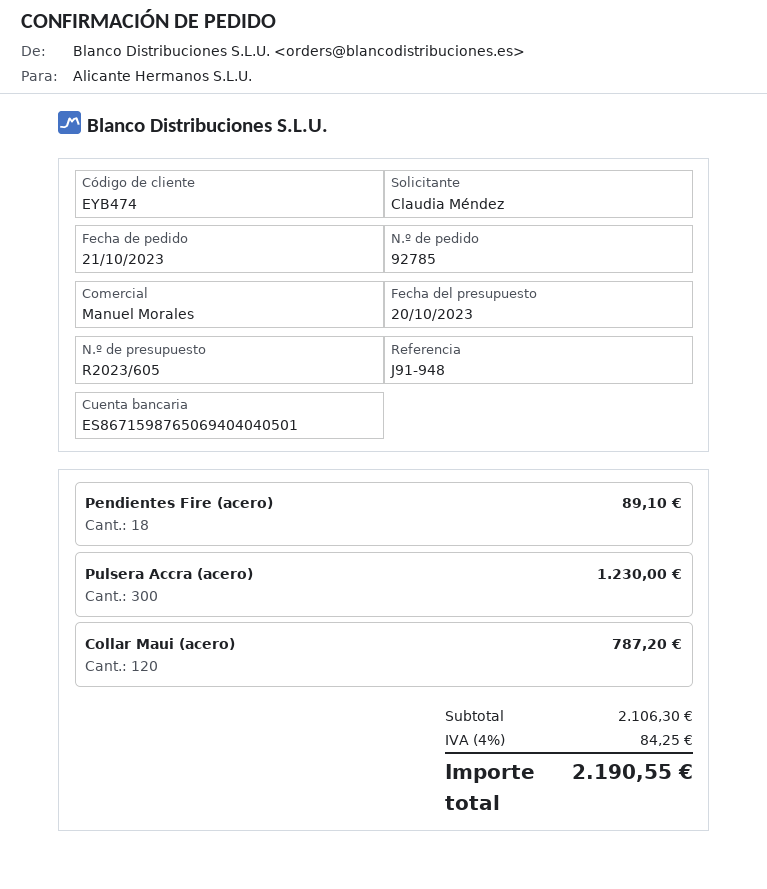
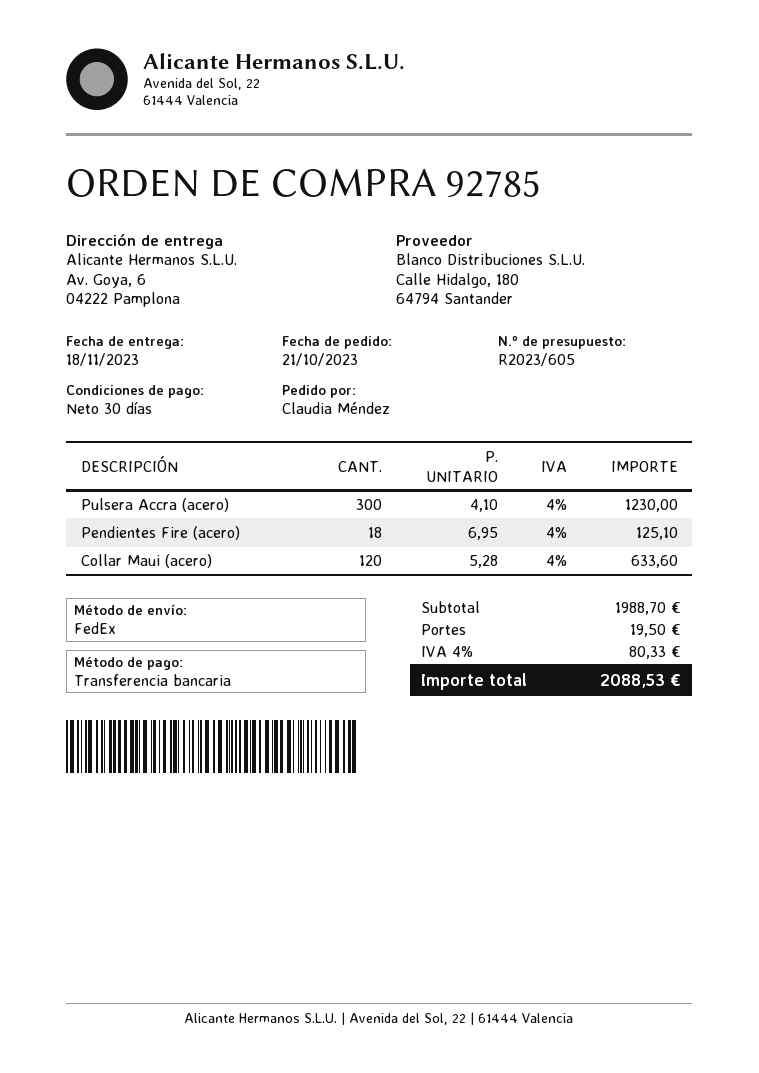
Pendientes Fire (acero): 18 for 89.10 -> 18 for 125.10
Collar Maui (acero): 120 for 787.20 -> 120 for 633.60
subtotal: 2106.30 -> 1988.70
shipping: none -> 19.50
tax: 4% = 84.25 -> 4% = 80.33
total: 2190.55 -> 2088.53

